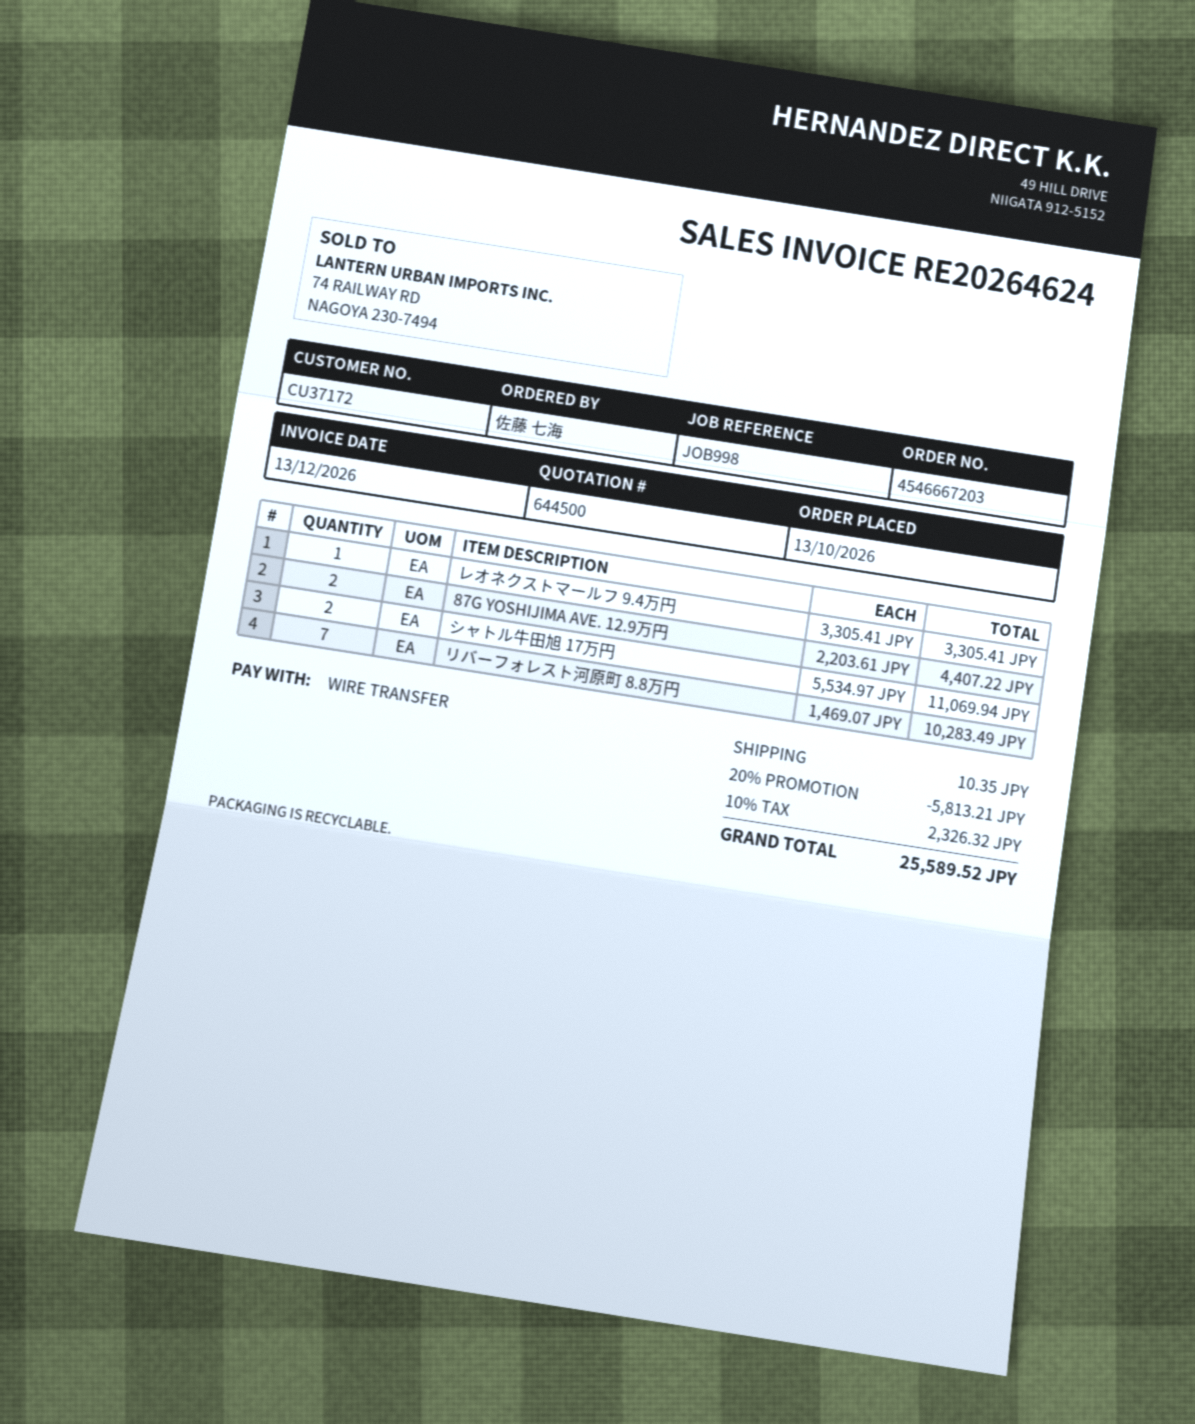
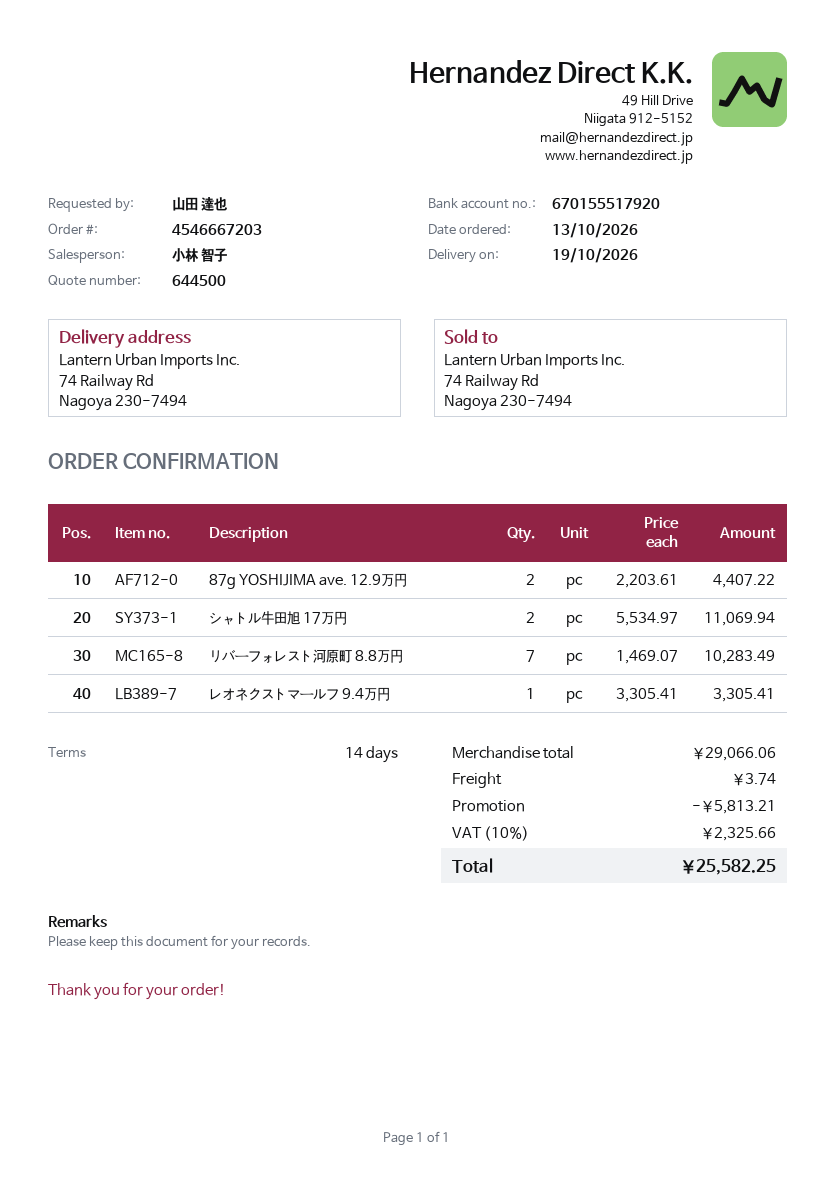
ordered by: 佐藤 七海 -> 山田 達也
shipping: 10.35 -> 3.74
tax: 10% = 2326.32 -> 10% = 2325.66
total: 25589.52 -> 25582.25

